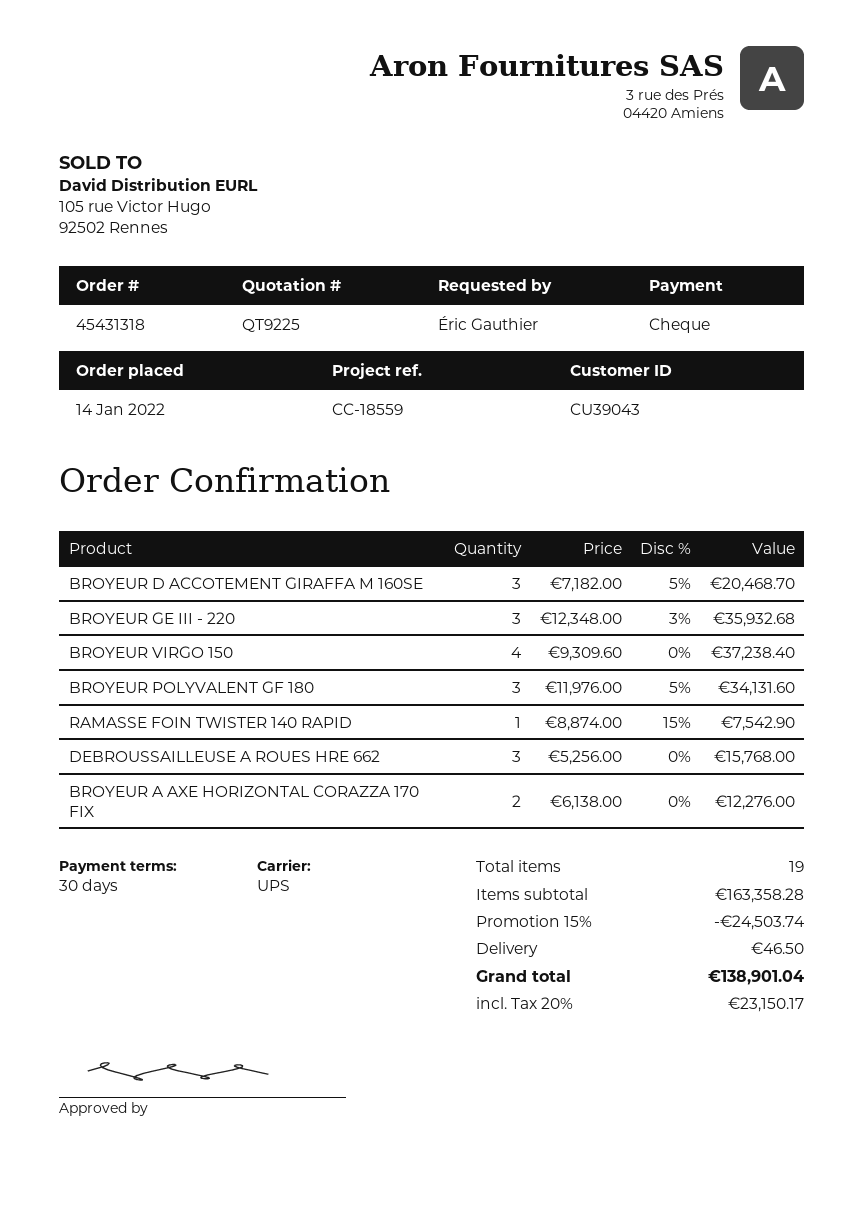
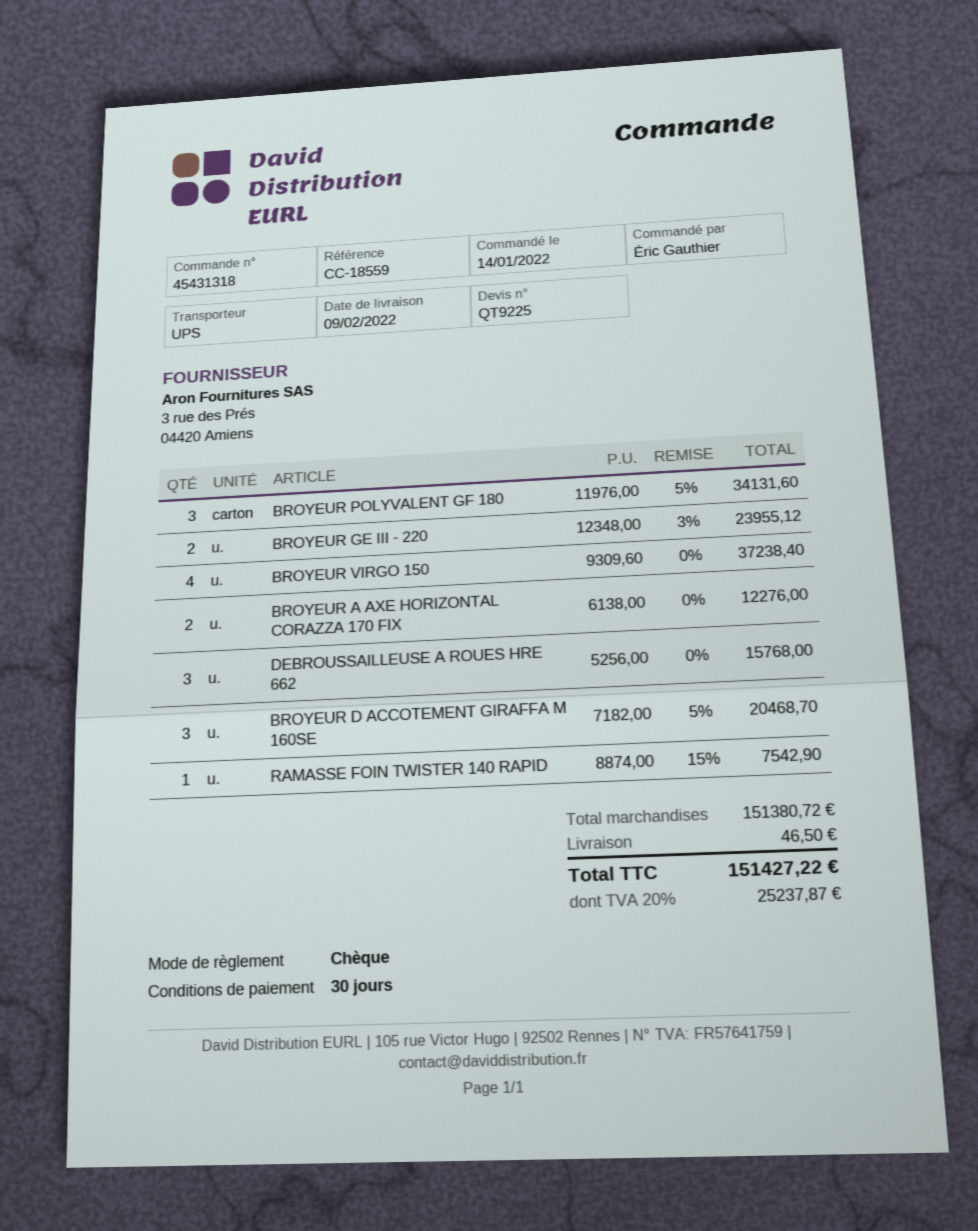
BROYEUR GE III - 220: 3 x 12348.00 - 3% = 35932.68 -> 2 x 12348.00 - 3% = 23955.12
subtotal: 163358.28 -> 151380.72
discount: 15% = 24503.74 -> none
tax: 20% = 23150.17 -> 20% = 25237.87
total: 138901.04 -> 151427.22

